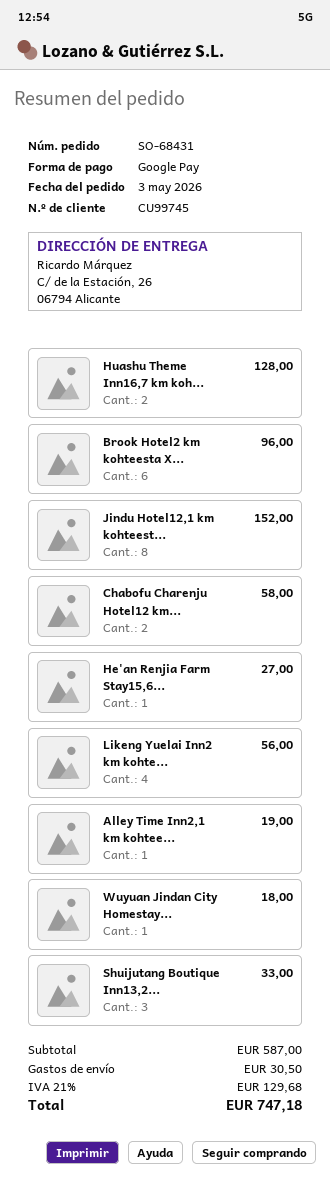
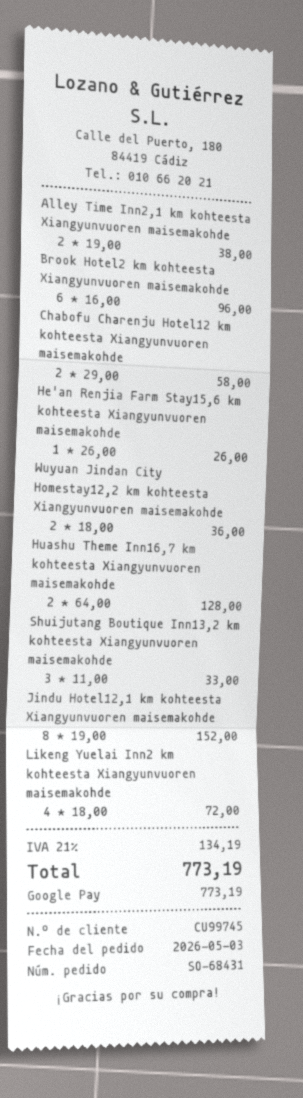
He'an Renjia Farm Stay15,6...: 1 for 27.00 -> 1 for 26.00
Likeng Yuelai Inn2 km kohte...: 4 for 56.00 -> 4 for 72.00
Alley Time Inn2,1 km kohtee...: 1 for 19.00 -> 2 for 38.00
Wuyuan Jindan City Homestay...: 1 for 18.00 -> 2 for 36.00
shipping: 30.50 -> none
tax: 21% = 129.68 -> 21% = 134.19
total: 747.18 -> 773.19

